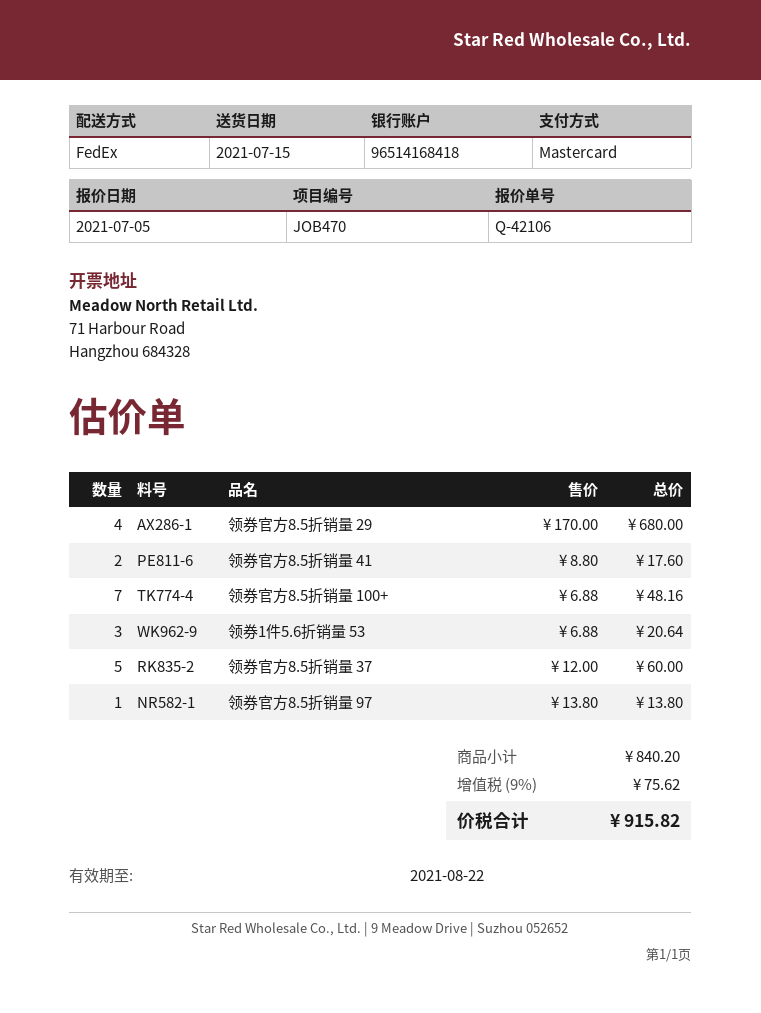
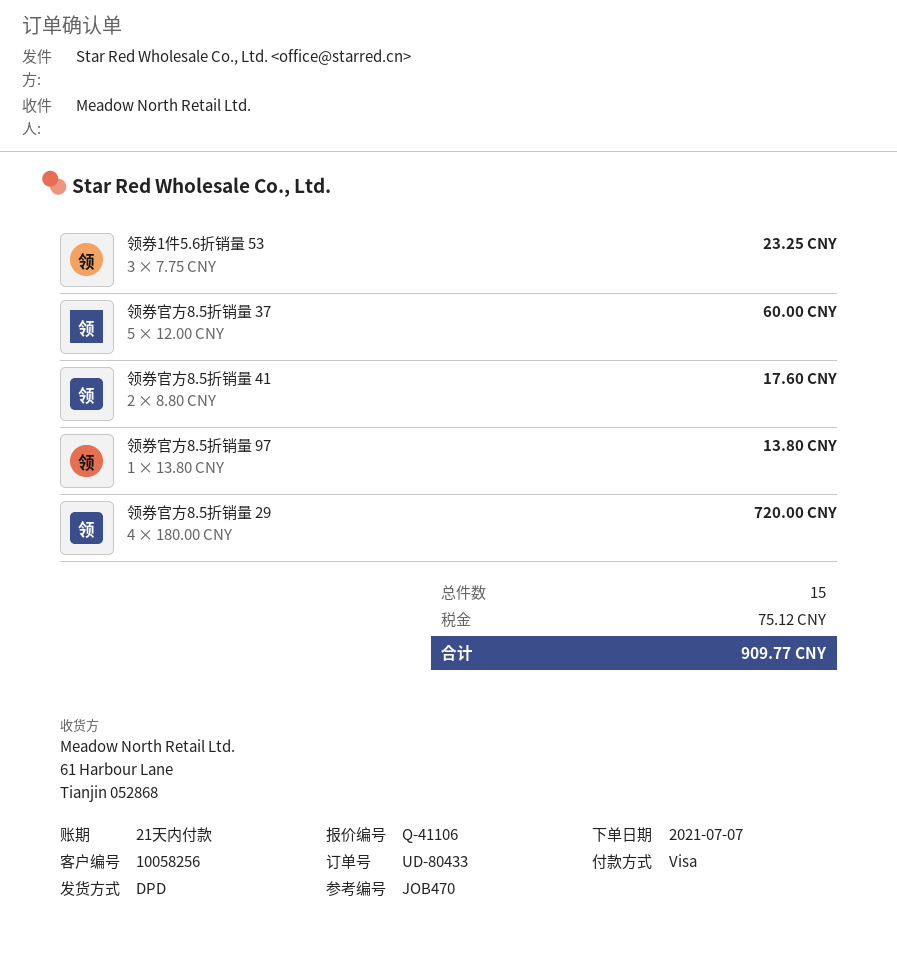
quote number: Q-42106 -> Q-41106
payment method: Mastercard -> Visa
shipping method: FedEx -> DPD
领券官方8.5折销量 29: 4 x 170.00 = 680.00 -> 4 x 180.00 = 720.00
领券官方8.5折销量 100+: 7 x 6.88 = 48.16 -> none
领券1件5.6折销量 53: 3 x 6.88 = 20.64 -> 3 x 7.75 = 23.25
tax: 75.62 -> 75.12
total: 915.82 -> 909.77

